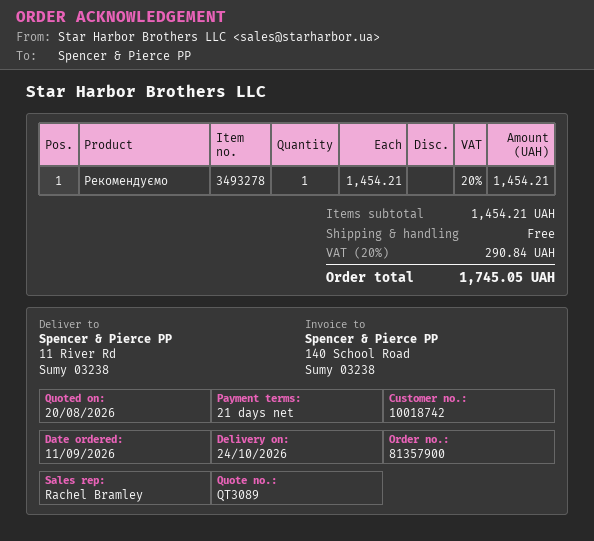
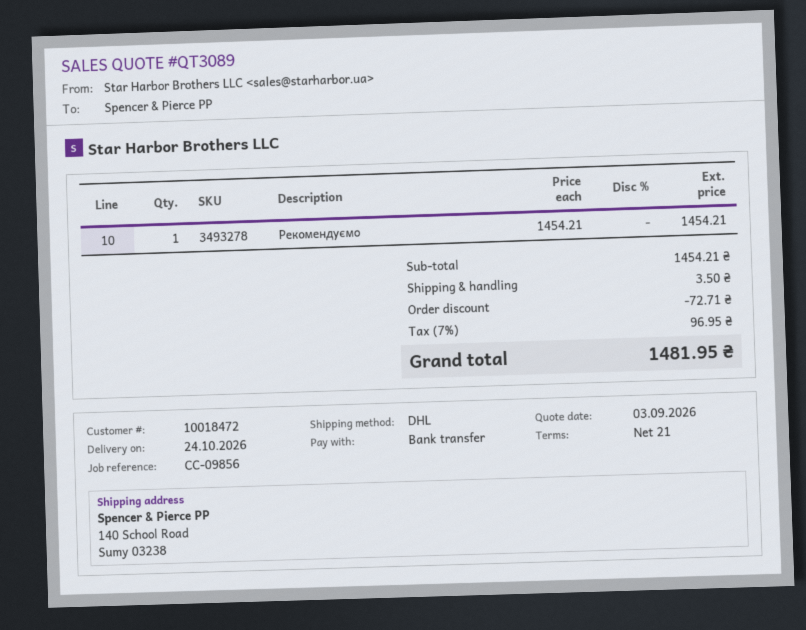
quote date: 2026-08-20 -> 2026-09-03
customer number: 10018742 -> 10018472
ship to: 11 River Rd, Sumy 03238 -> 140 School Road, Sumy 03238
discount: none -> 72.71
shipping: 0.00 -> 3.50
tax: 20% = 290.84 -> 7% = 96.95
total: 1745.05 -> 1481.95

